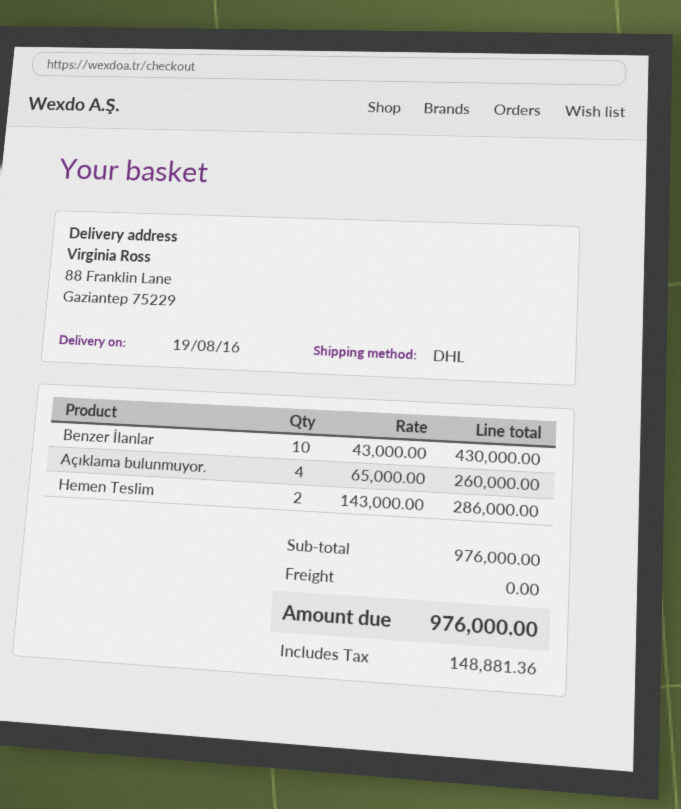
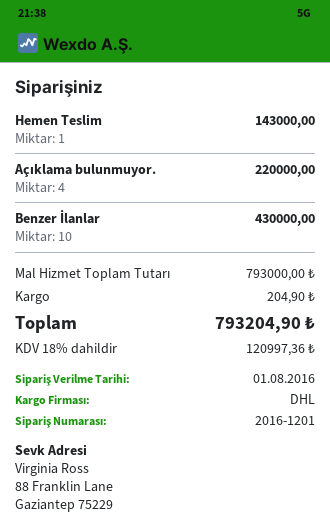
Açıklama bulunmuyor.: 4 for 260000.00 -> 4 for 220000.00
Hemen Teslim: 2 for 286000.00 -> 1 for 143000.00
subtotal: 976000.00 -> 793000.00
shipping: 0.00 -> 204.90
tax: 148881.36 -> 120997.36
total: 976000.00 -> 793204.90

